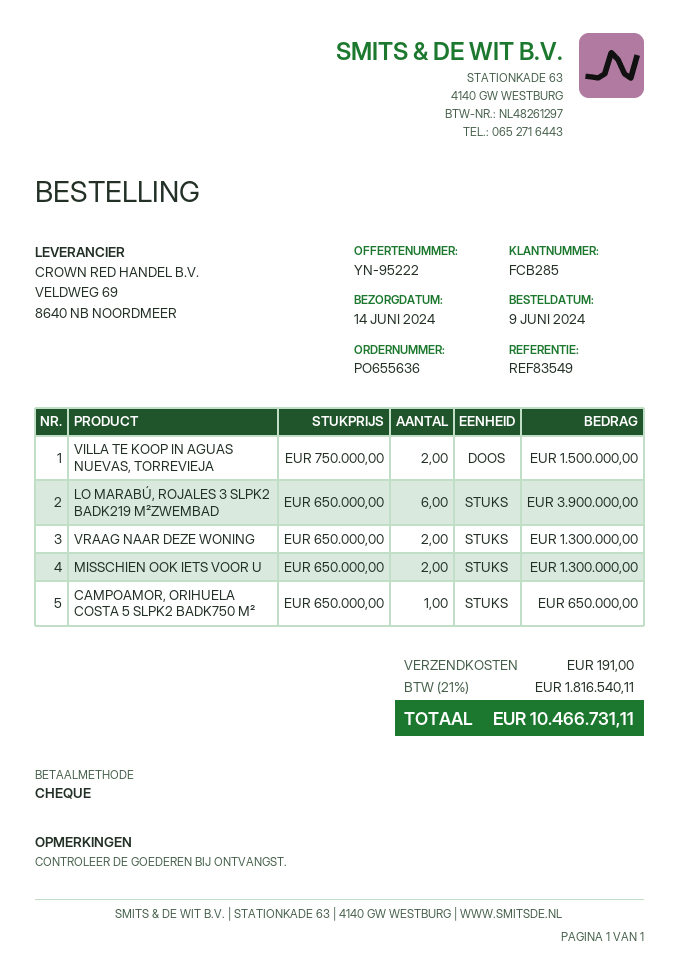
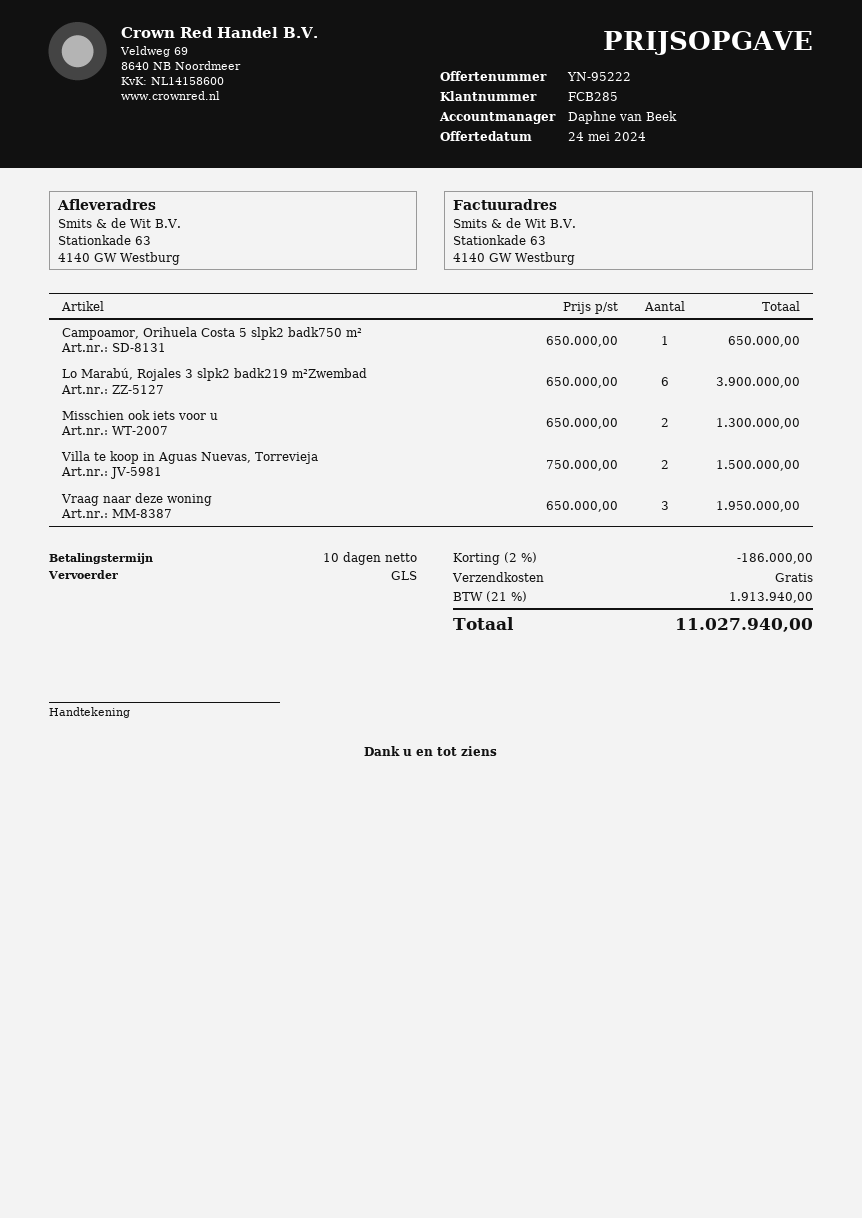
VRAAG NAAR DEZE WONING: 2 x 650000.00 = 1300000.00 -> 3 x 650000.00 = 1950000.00
discount: none -> 2% = 186000.00
shipping: 191.00 -> 0.00
tax: 21% = 1816540.11 -> 21% = 1913940.00
total: 10466731.11 -> 11027940.00

